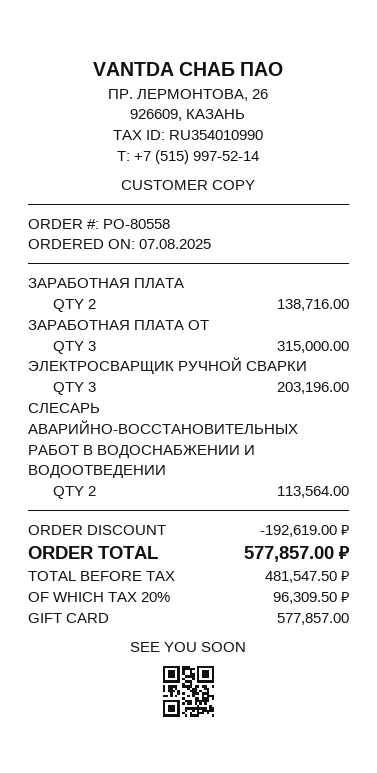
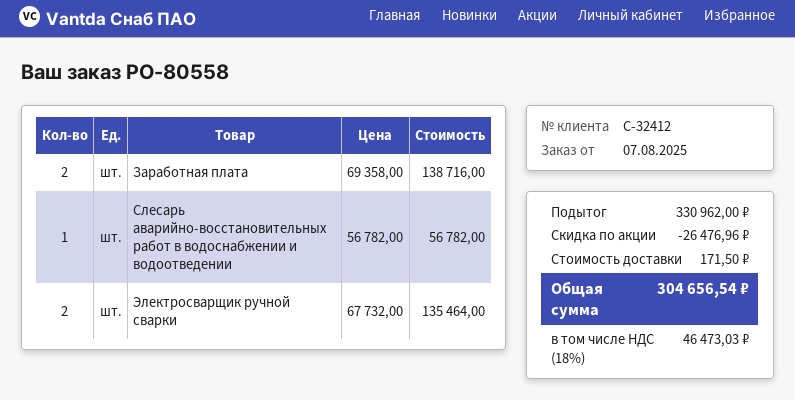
ЗАРАБОТНАЯ ПЛАТА ОТ: 3 for 315000.00 -> none
ЭЛЕКТРОСВАРЩИК РУЧНОЙ СВАРКИ: 3 for 203196.00 -> 2 for 135464.00
СЛЕСАРЬ АВАРИЙНО-ВОССТАНОВИТЕЛЬНЫХ РАБОТ В ВОДОСНАБЖЕНИИ И ВОДООТВЕДЕНИИ: 2 for 113564.00 -> 1 for 56782.00
discount: 192619.00 -> 26476.96
shipping: none -> 171.50
tax: 20% = 96309.50 -> 18% = 46473.03
total: 577857.00 -> 304656.54

